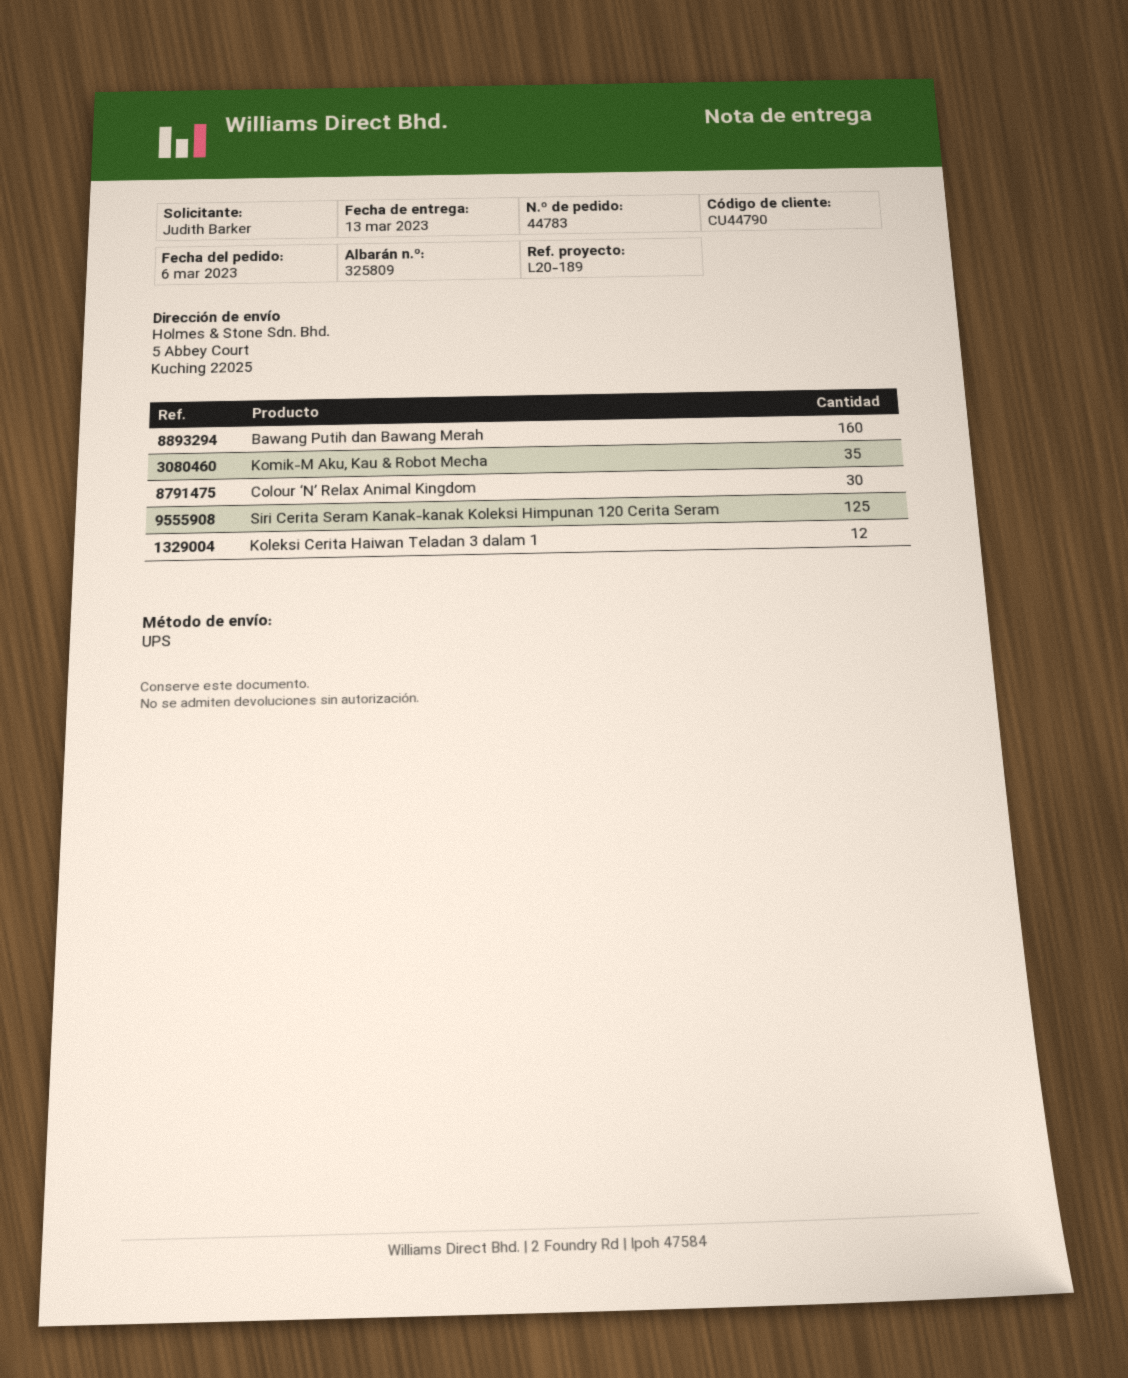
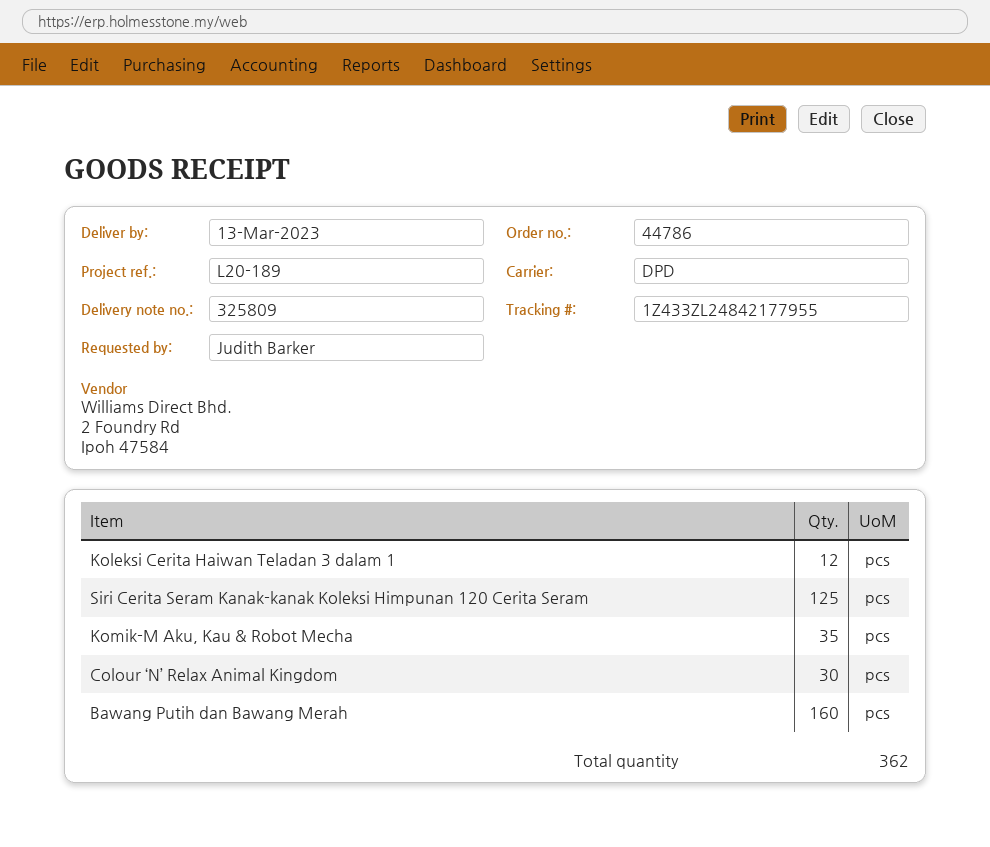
order number: 44783 -> 44786
shipping method: UPS -> DPD

